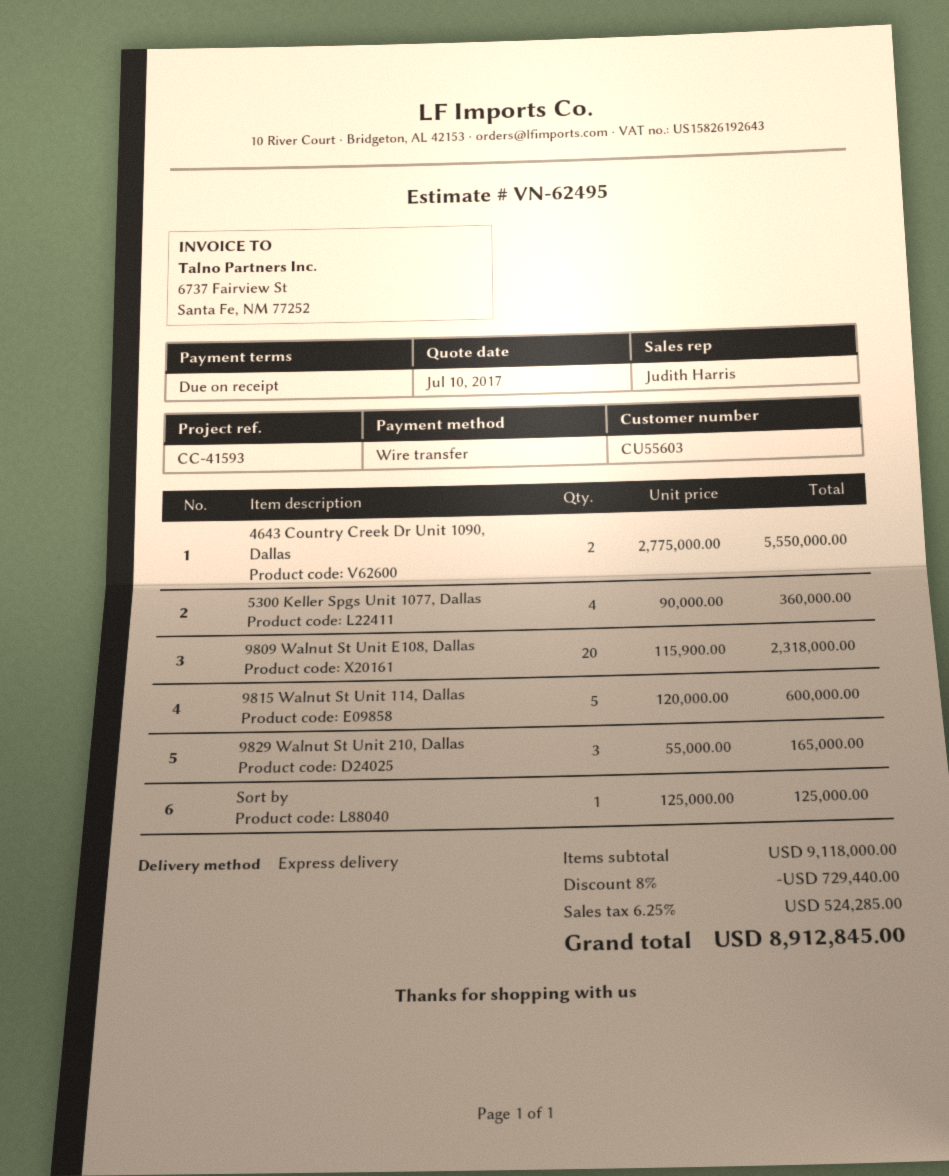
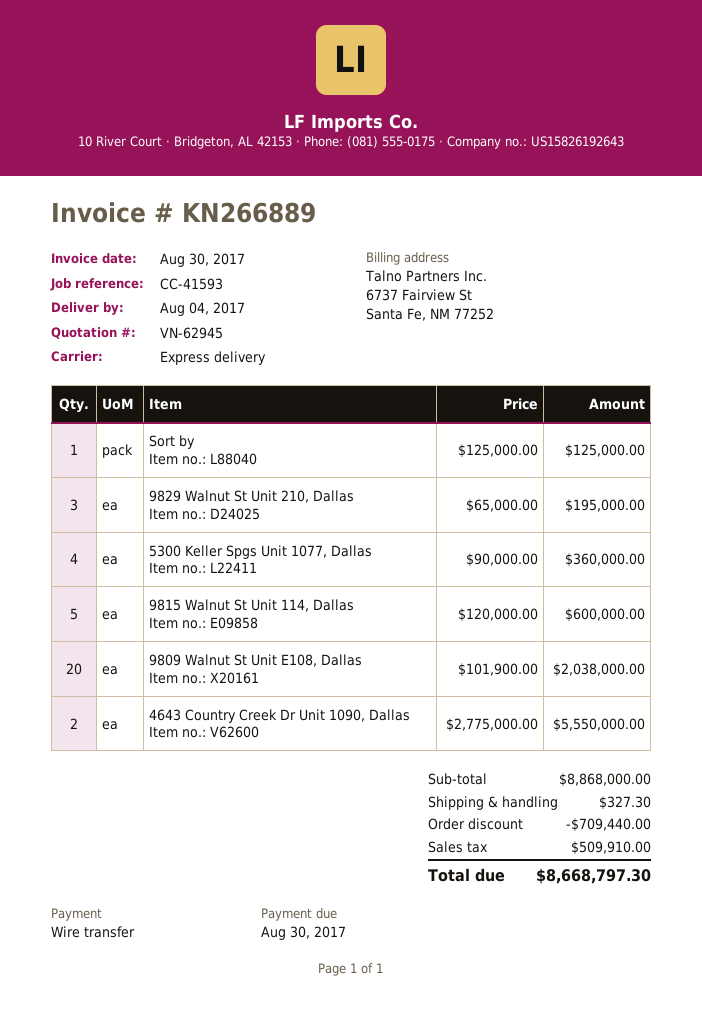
quote number: VN-62495 -> VN-62945
9809 Walnut St Unit E108, Dallas: 20 x 115900.00 = 2318000.00 -> 20 x 101900.00 = 2038000.00
9829 Walnut St Unit 210, Dallas: 3 x 55000.00 = 165000.00 -> 3 x 65000.00 = 195000.00
subtotal: 9118000.00 -> 8868000.00
discount: 729440.00 -> 709440.00
shipping: none -> 327.30
tax: 524285.00 -> 509910.00
total: 8912845.00 -> 8668797.30

